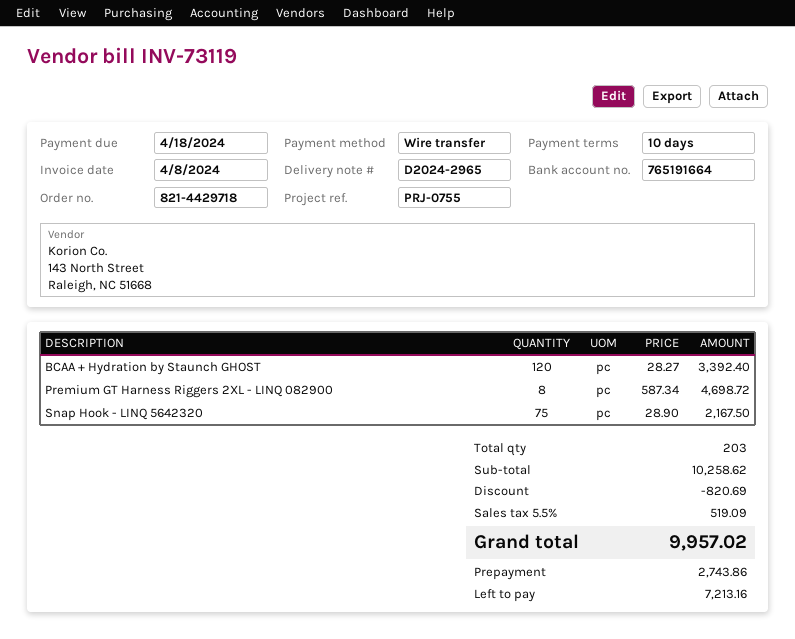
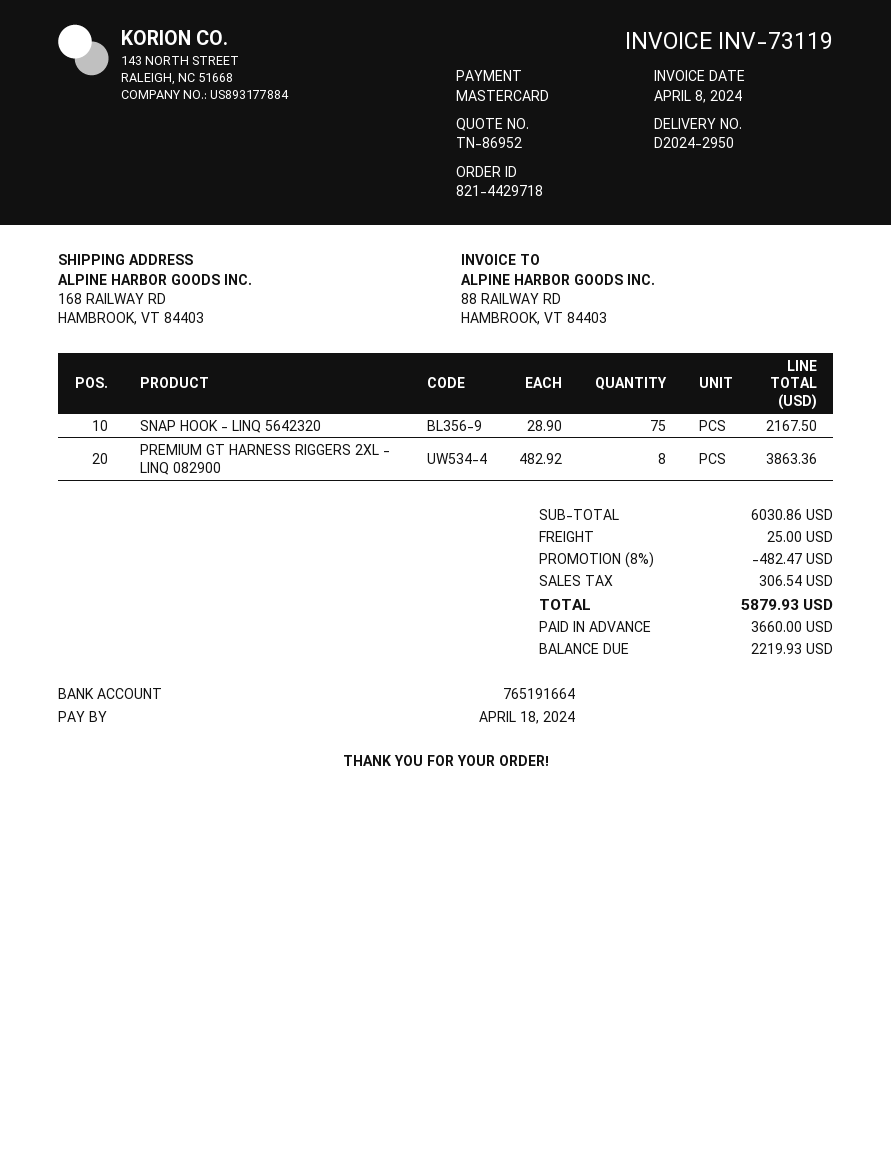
delivery note number: D2024-2965 -> D2024-2950
payment method: bank transfer -> Mastercard
BCAA + Hydration by Staunch GHOST: 120 x 28.27 = 3392.40 -> none
Premium GT Harness Riggers 2XL - LINQ 082900: 8 x 587.34 = 4698.72 -> 8 x 482.92 = 3863.36
subtotal: 10258.62 -> 6030.86
discount: 820.69 -> 482.47
shipping: none -> 25.00
tax: 519.09 -> 306.54
total: 9957.02 -> 5879.93
deposit: 2743.86 -> 3660.00
balance: 7213.16 -> 2219.93

